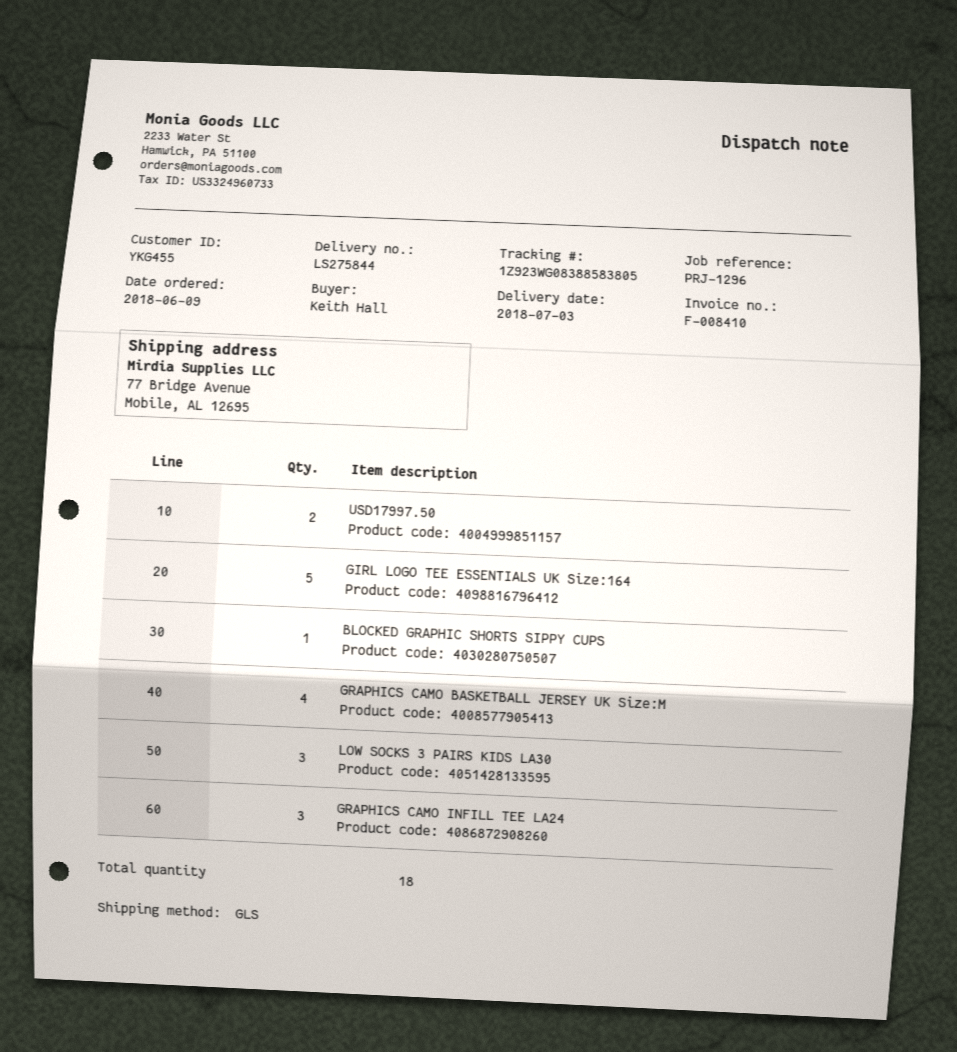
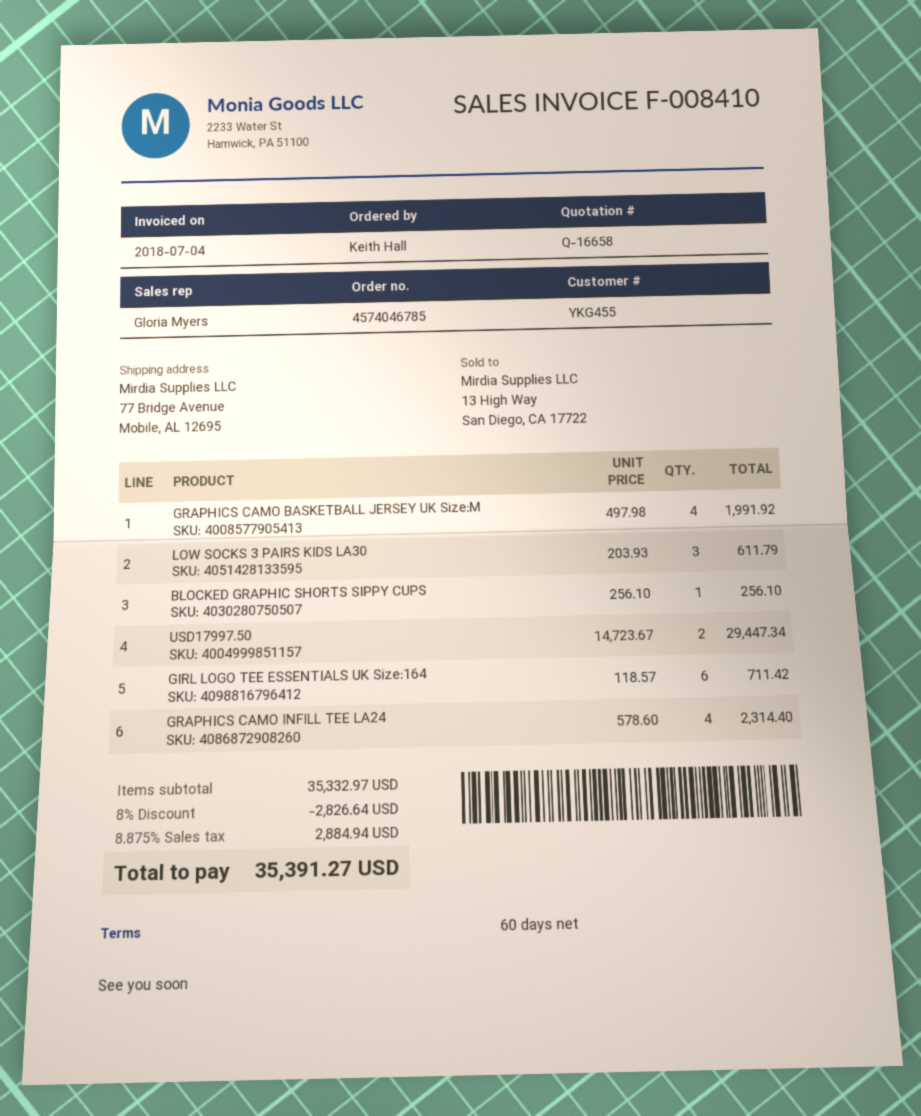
GIRL LOGO TEE ESSENTIALS UK Size:164: 5 -> 6
GRAPHICS CAMO INFILL TEE LA24: 3 -> 4

